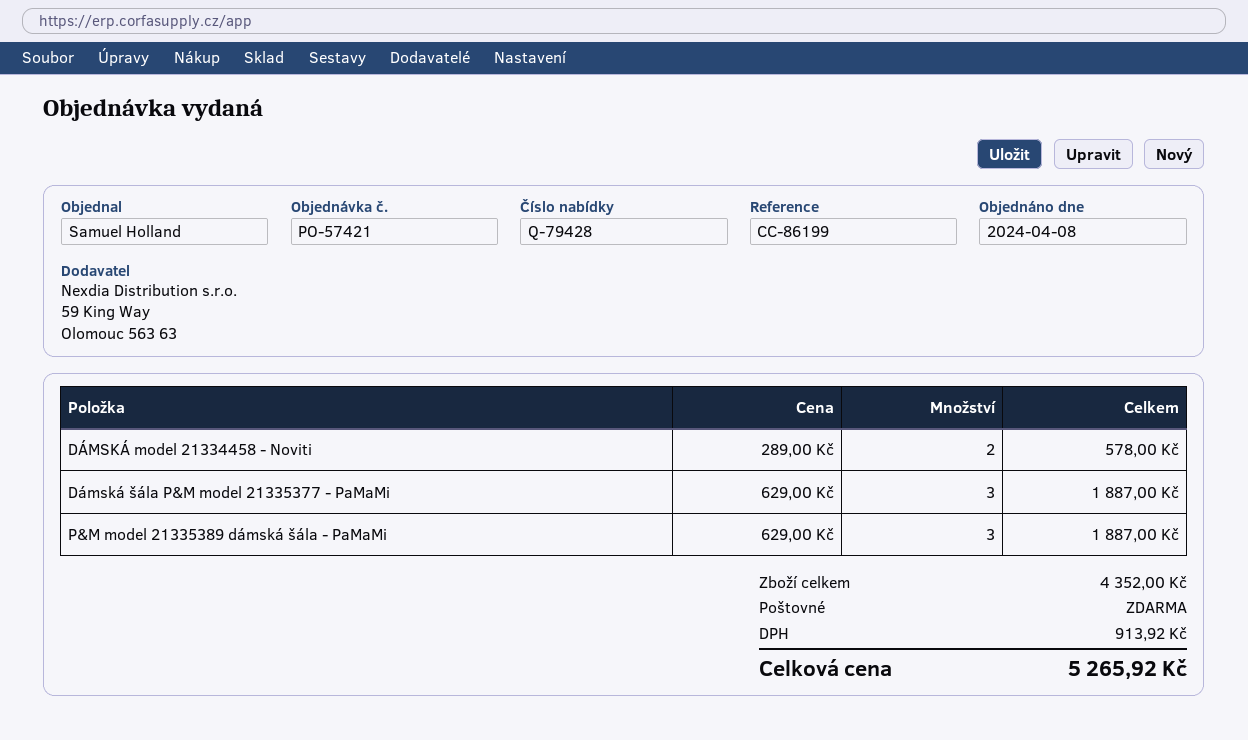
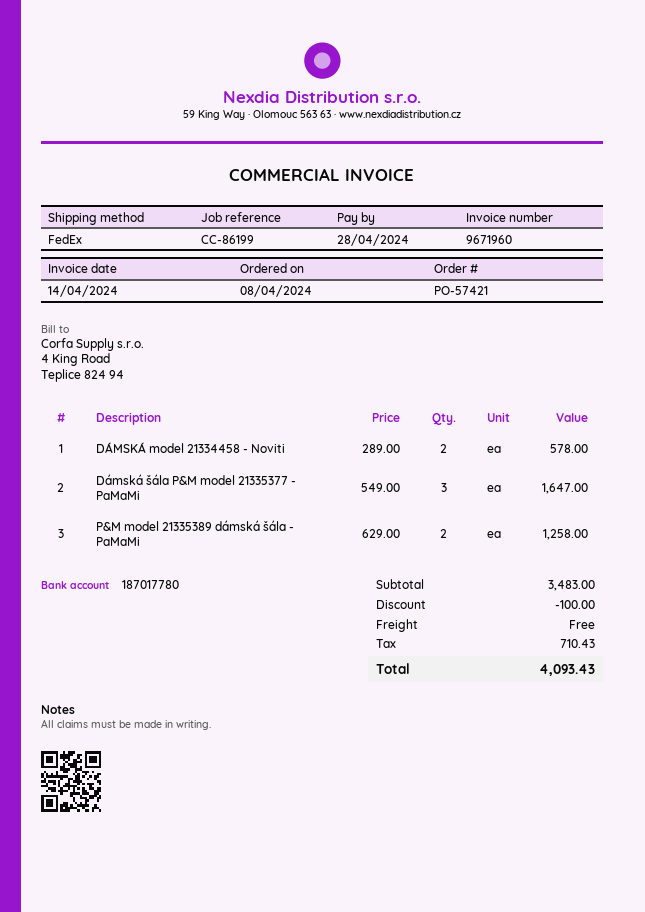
Dámská šála P&M model 21335377 - PaMaMi: 3 x 629.00 = 1887.00 -> 3 x 549.00 = 1647.00
P&M model 21335389 dámská šála - PaMaMi: 3 x 629.00 = 1887.00 -> 2 x 629.00 = 1258.00
subtotal: 4352.00 -> 3483.00
discount: none -> 100.00
tax: 913.92 -> 710.43
total: 5265.92 -> 4093.43

